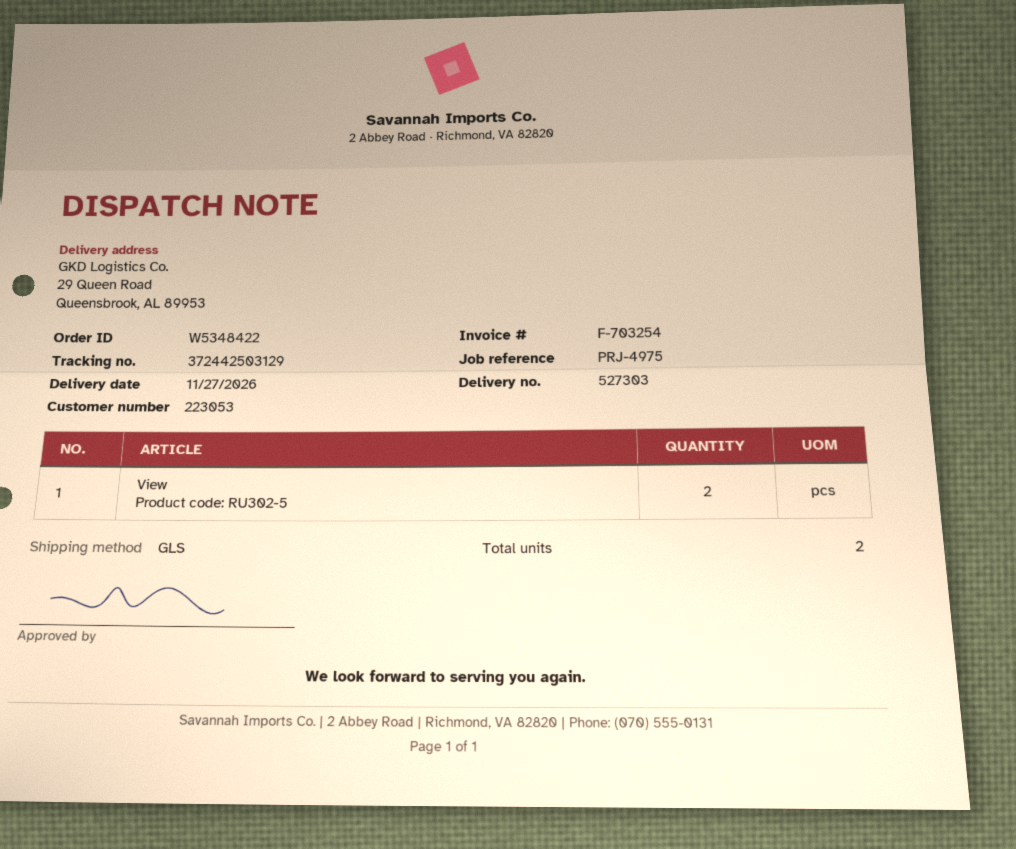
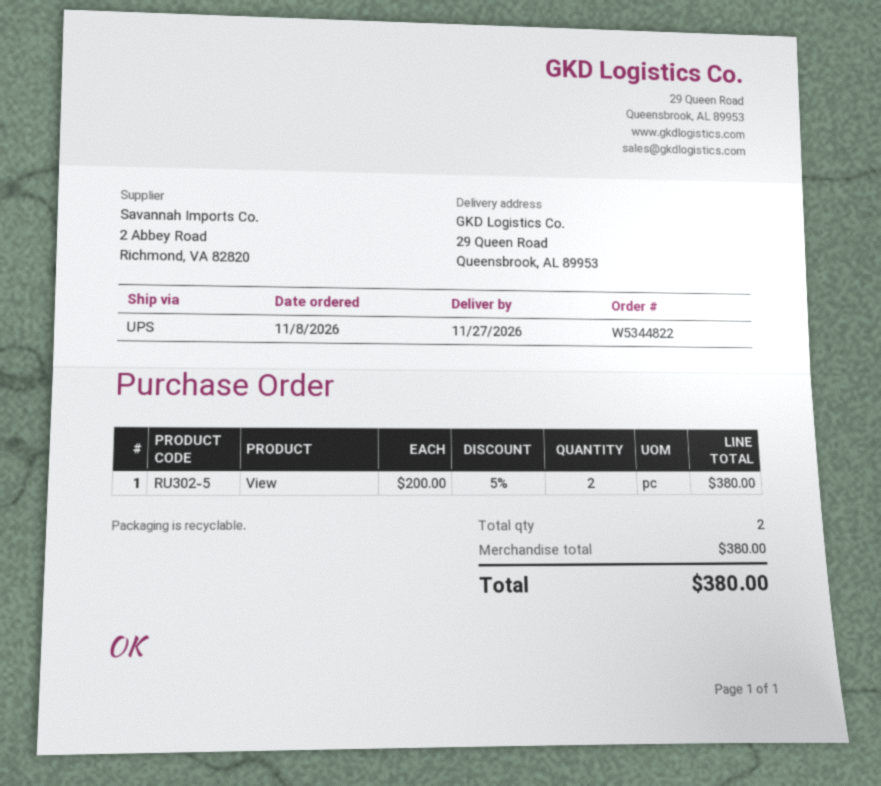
order number: W5348422 -> W5344822
shipping method: GLS -> UPS

